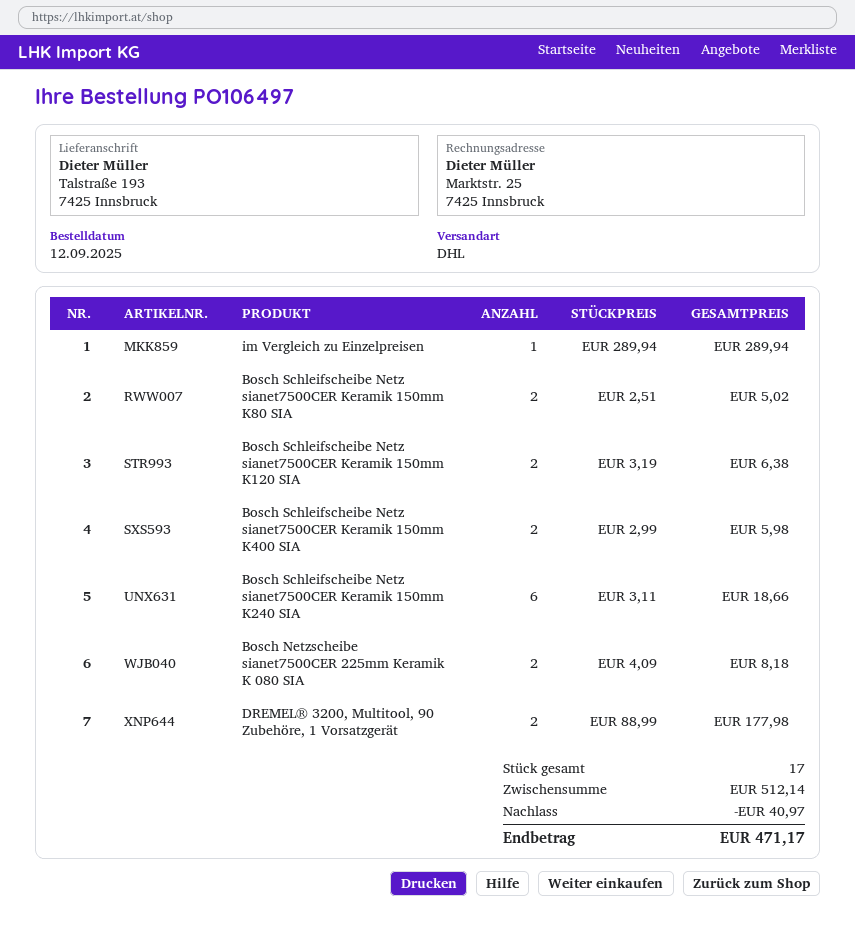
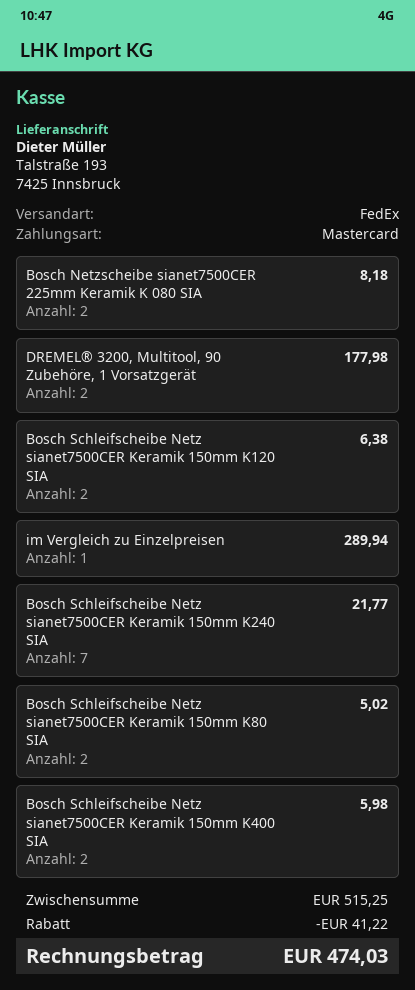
shipping method: DHL -> FedEx
Bosch Schleifscheibe Netz sianet7500CER Keramik 150mm K240 SIA: 6 for 18.66 -> 7 for 21.77
subtotal: 512.14 -> 515.25
discount: 40.97 -> 41.22
total: 471.17 -> 474.03

